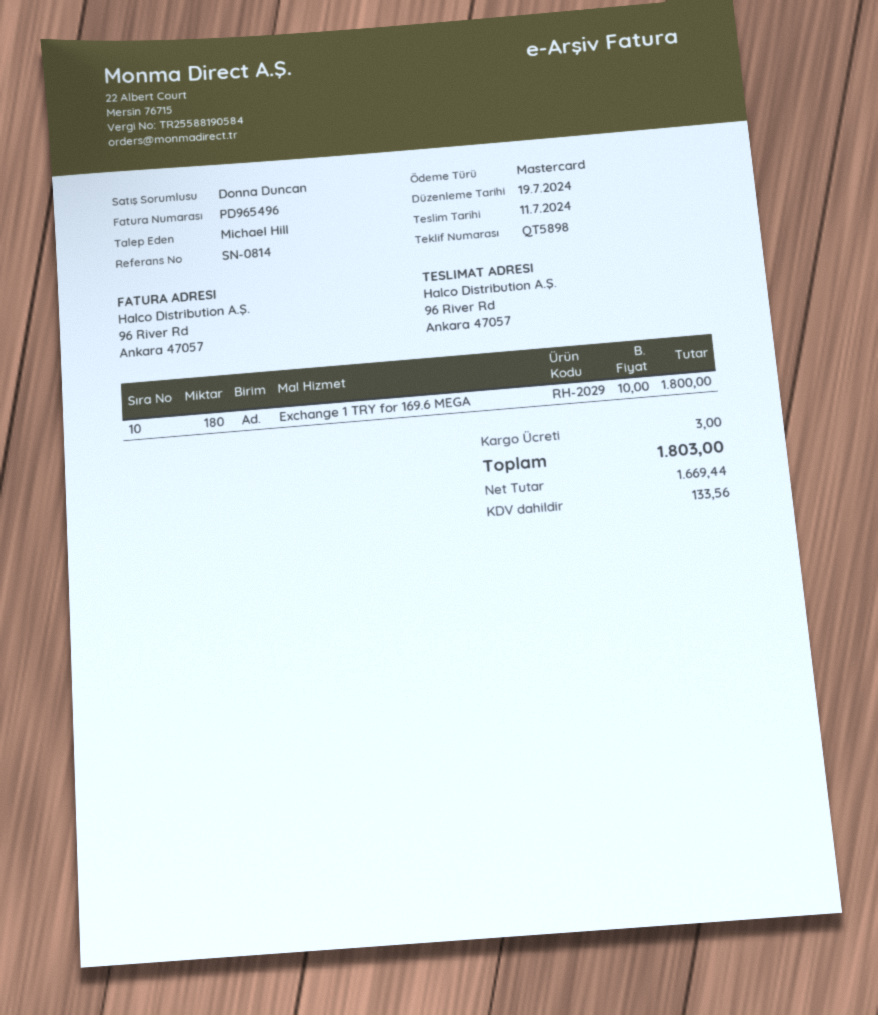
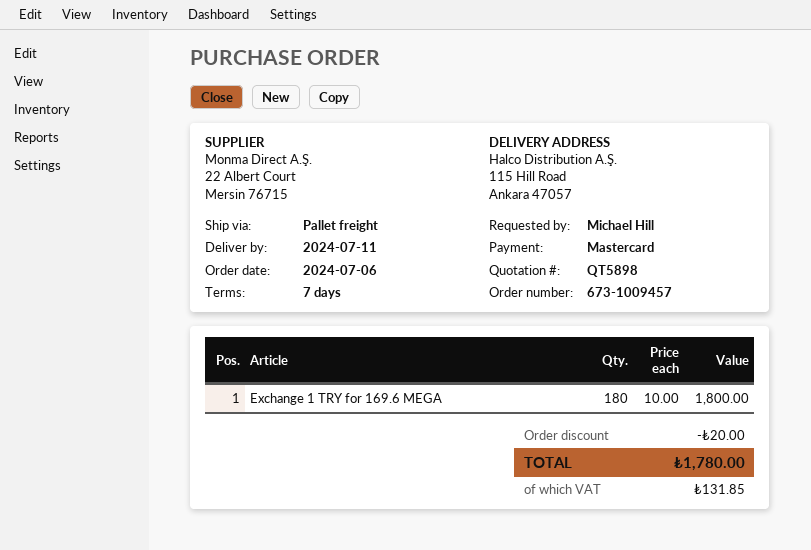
ship to: 96 River Rd, Ankara 47057 -> 115 Hill Road, Ankara 47057
discount: none -> 20.00
shipping: 3.00 -> none
tax: 133.56 -> 131.85
total: 1803.00 -> 1780.00

